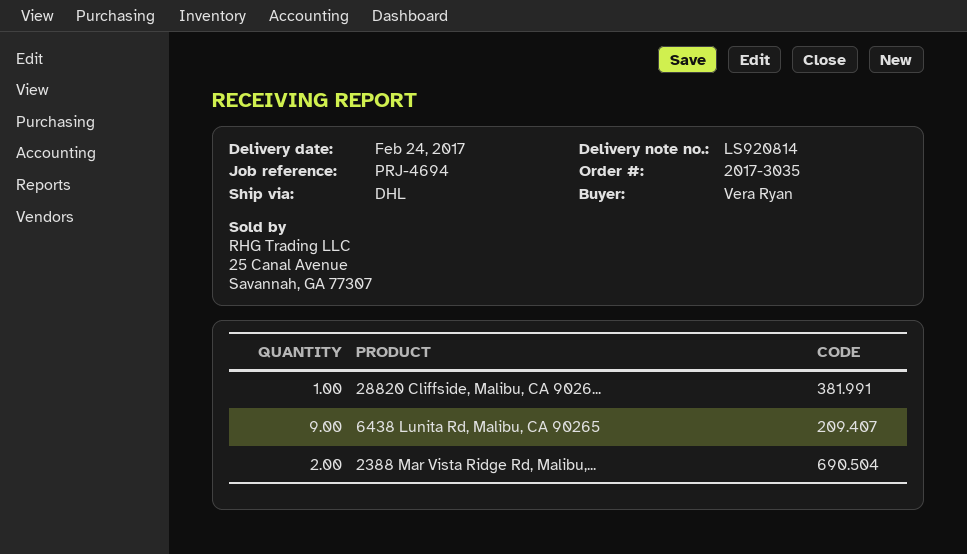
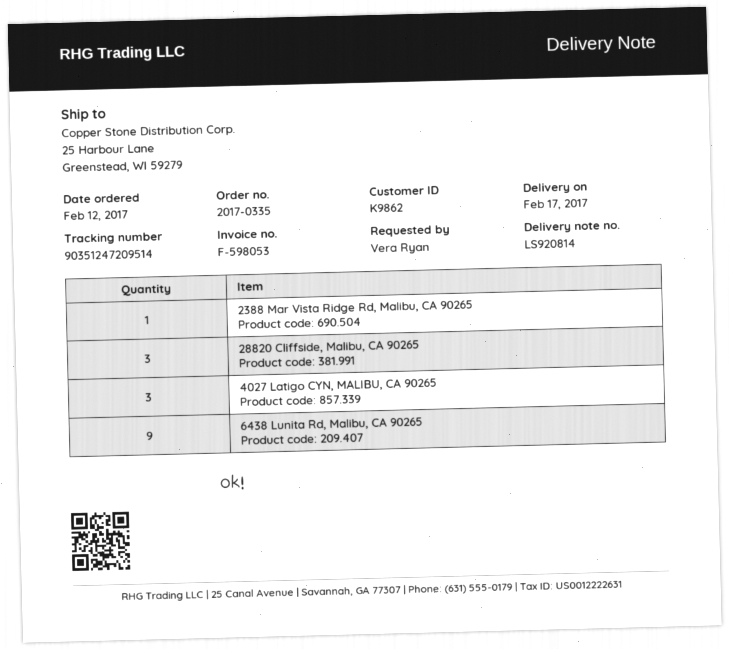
order number: 2017-3035 -> 2017-0335
delivery date: 2017-02-24 -> 2017-02-17
28820 Cliffside, Malibu, CA 9026...: 1 -> 3
2388 Mar Vista Ridge Rd, Malibu,...: 2 -> 1
4027 Latigo CYN, MALIBU, CA 90265: none -> 3

